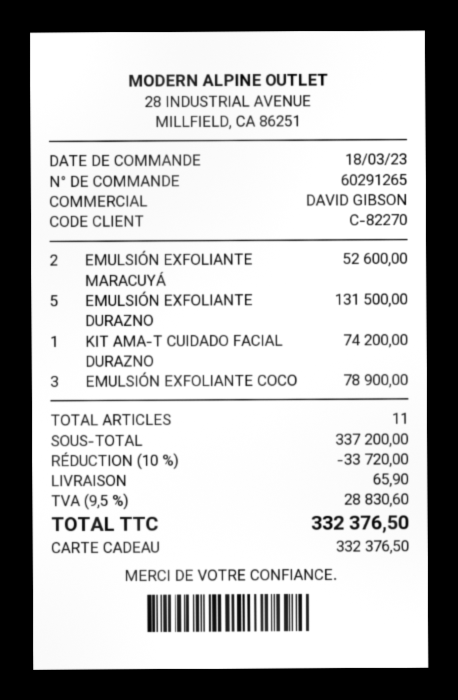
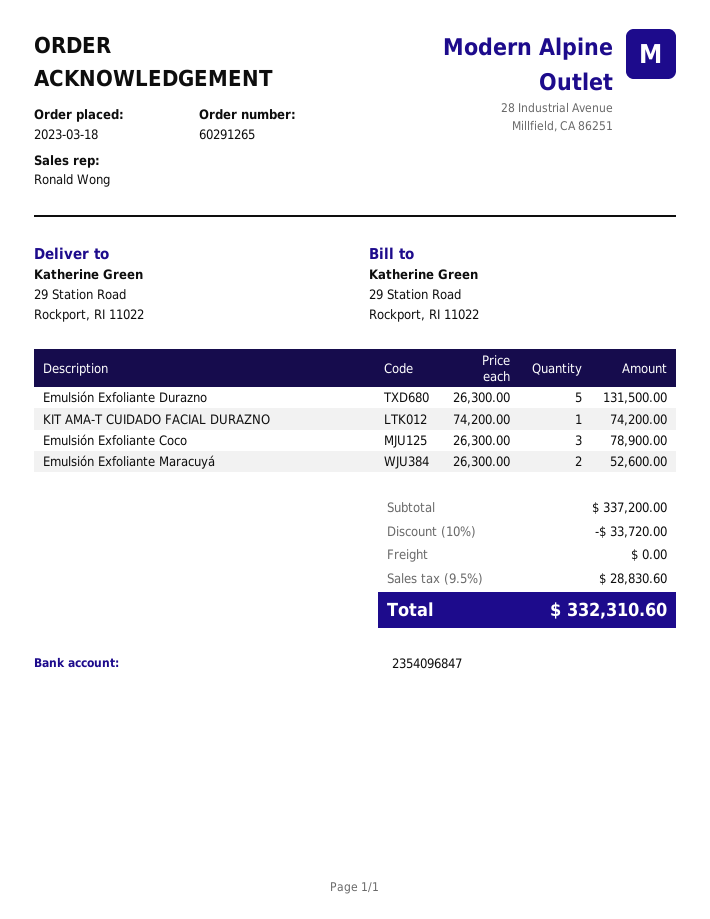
sales rep: DAVID GIBSON -> Ronald Wong
shipping: 65.90 -> 0.00
total: 332376.50 -> 332310.60

